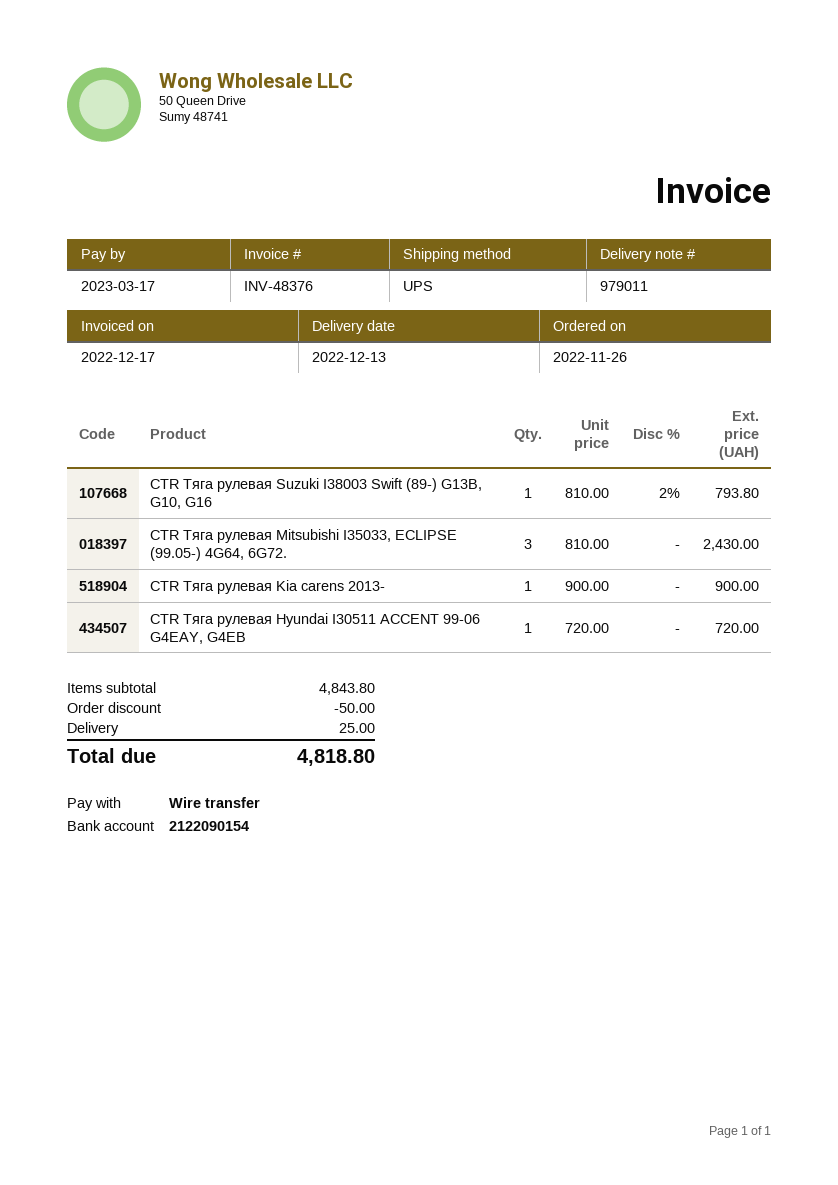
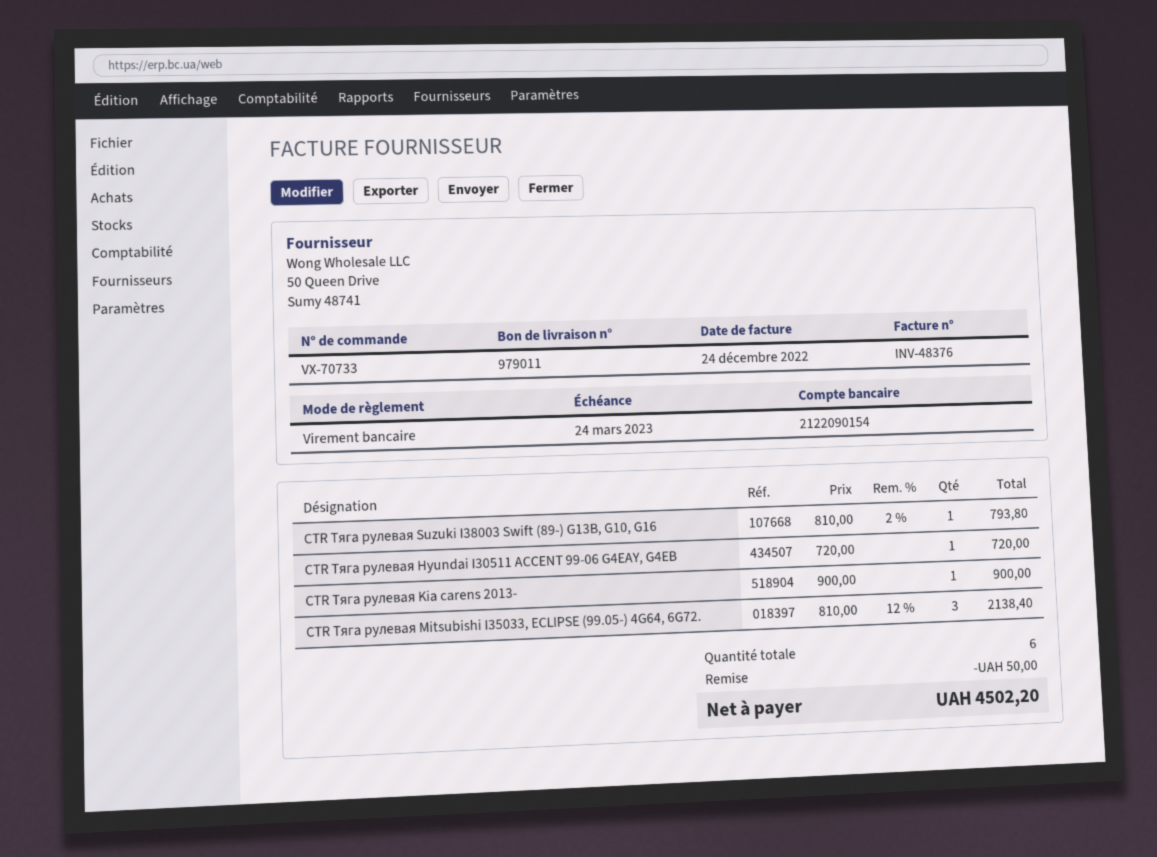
invoice date: 2022-12-17 -> 2022-12-24
due date: 2023-03-17 -> 2023-03-24
CTR Тяга рулевая Mitsubishi I35033, ECLIPSE (99.05-) 4G64, 6G72.: 3 x 810.00 = 2430.00 -> 3 x 810.00 - 12% = 2138.40
shipping: 25.00 -> none
total: 4818.80 -> 4502.20

